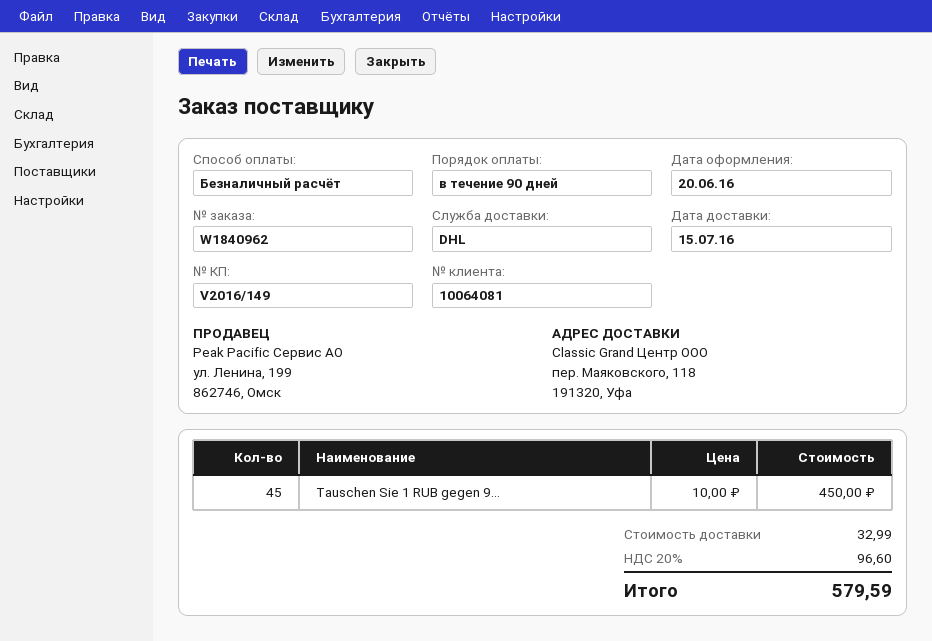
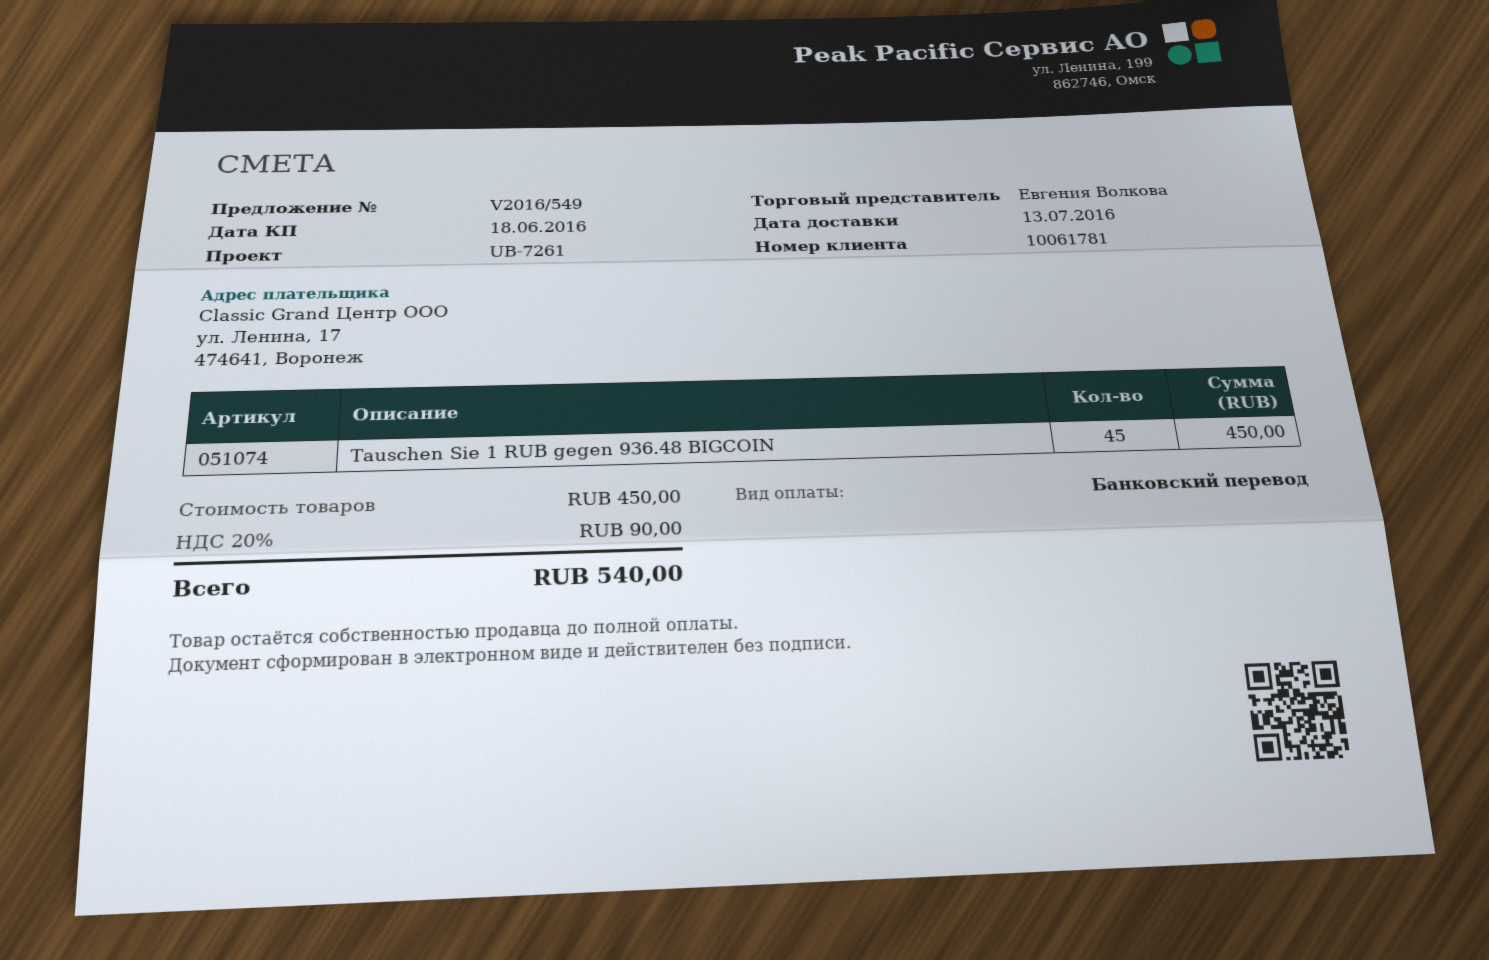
quote number: V2016/149 -> V2016/549
delivery date: 2016-07-15 -> 2016-07-13
customer number: 10064081 -> 10061781
shipping: 32.99 -> none
tax: 20% = 96.60 -> 20% = 90.00
total: 579.59 -> 540.00

